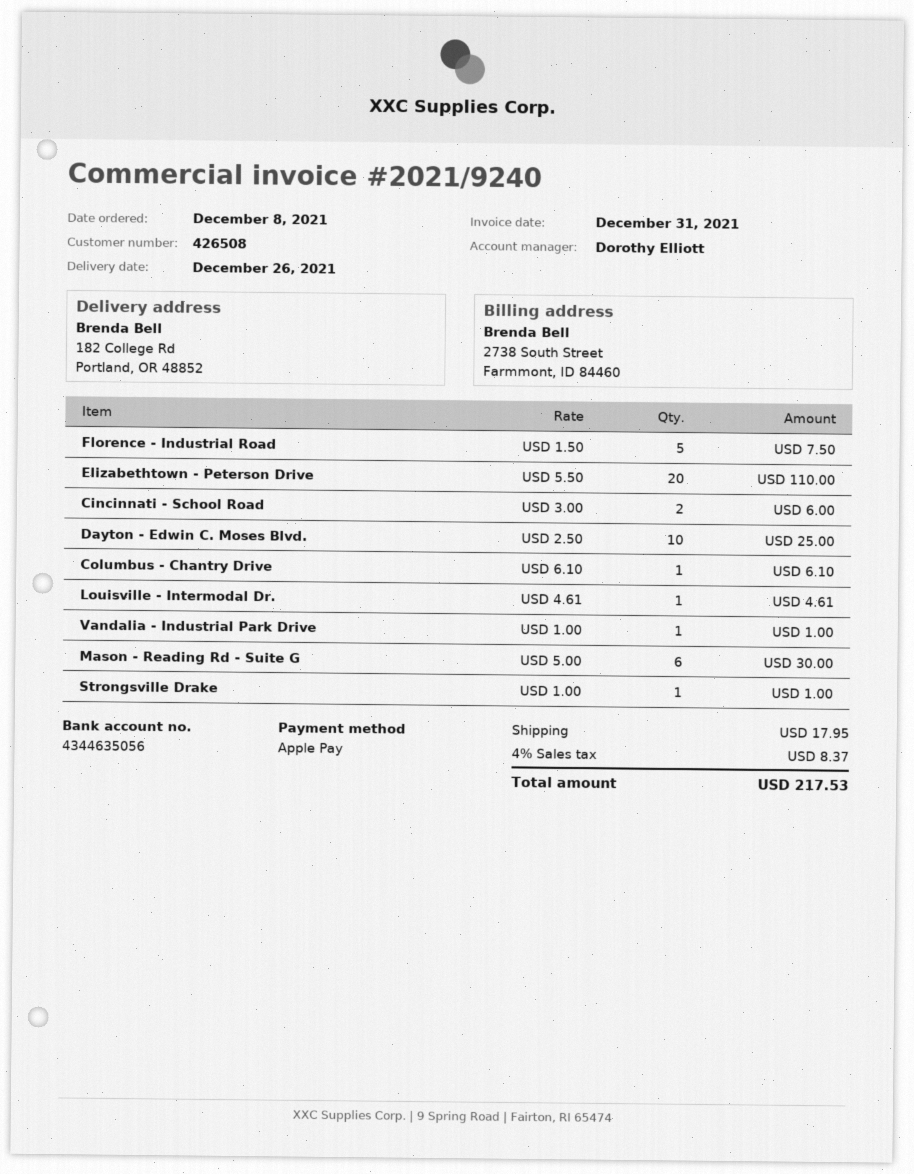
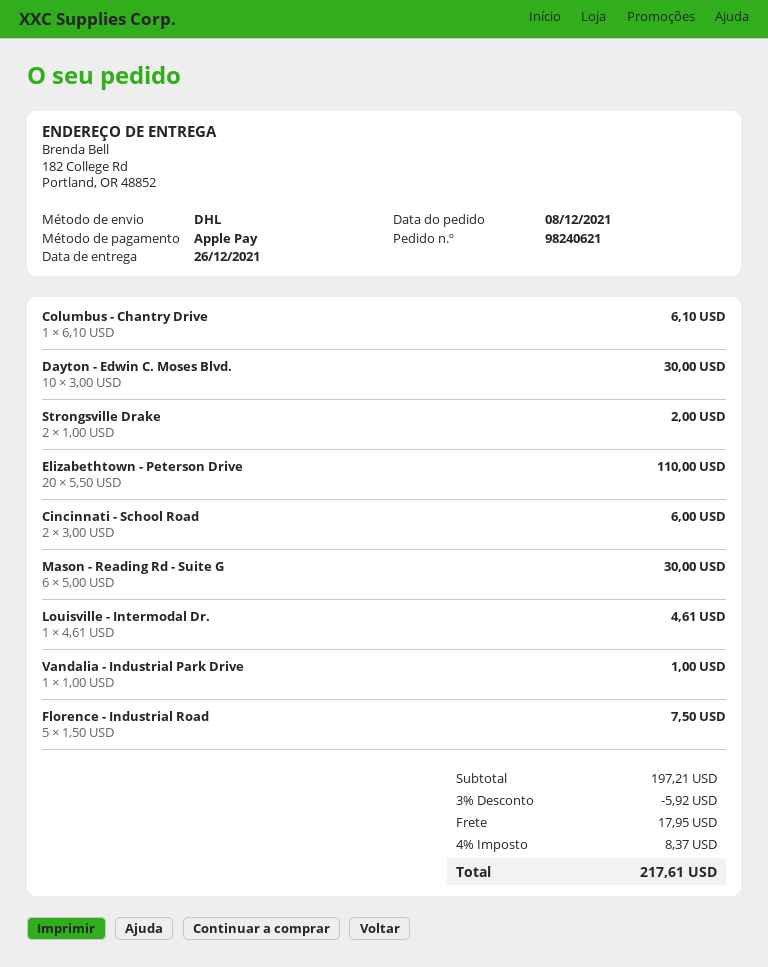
Dayton - Edwin C. Moses Blvd.: 10 x 2.50 = 25.00 -> 10 x 3.00 = 30.00
Strongsville Drake: 1 x 1.00 = 1.00 -> 2 x 1.00 = 2.00
discount: none -> 3% = 5.92
total: 217.53 -> 217.61

